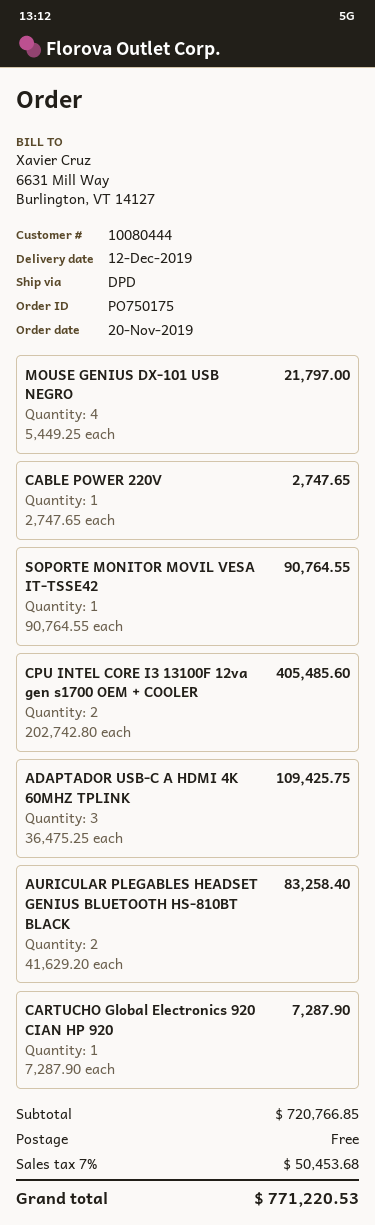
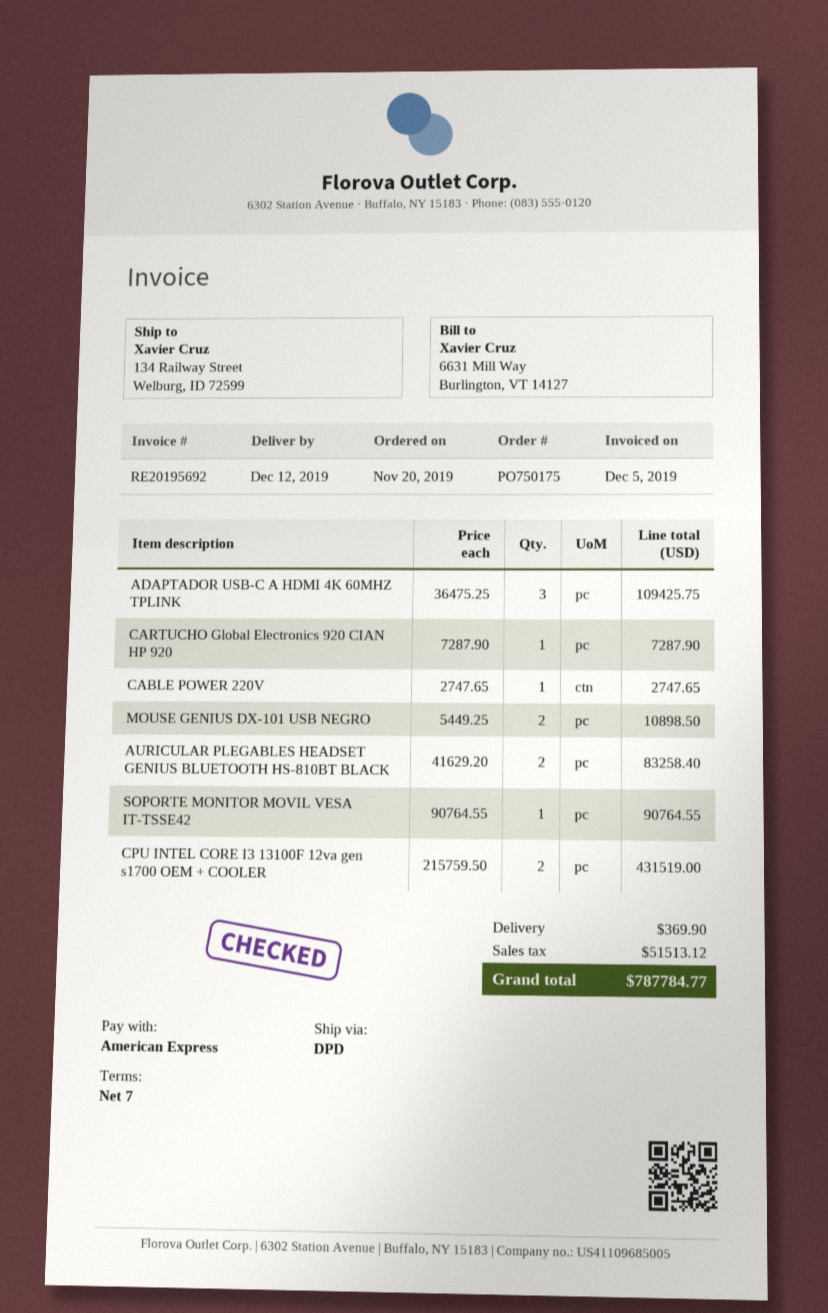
MOUSE GENIUS DX-101 USB NEGRO: 4 x 5449.25 = 21797.00 -> 2 x 5449.25 = 10898.50
CPU INTEL CORE I3 13100F 12va gen s1700 OEM + COOLER: 2 x 202742.80 = 405485.60 -> 2 x 215759.50 = 431519.00
shipping: 0.00 -> 369.90
tax: 50453.68 -> 51513.12
total: 771220.53 -> 787784.77

